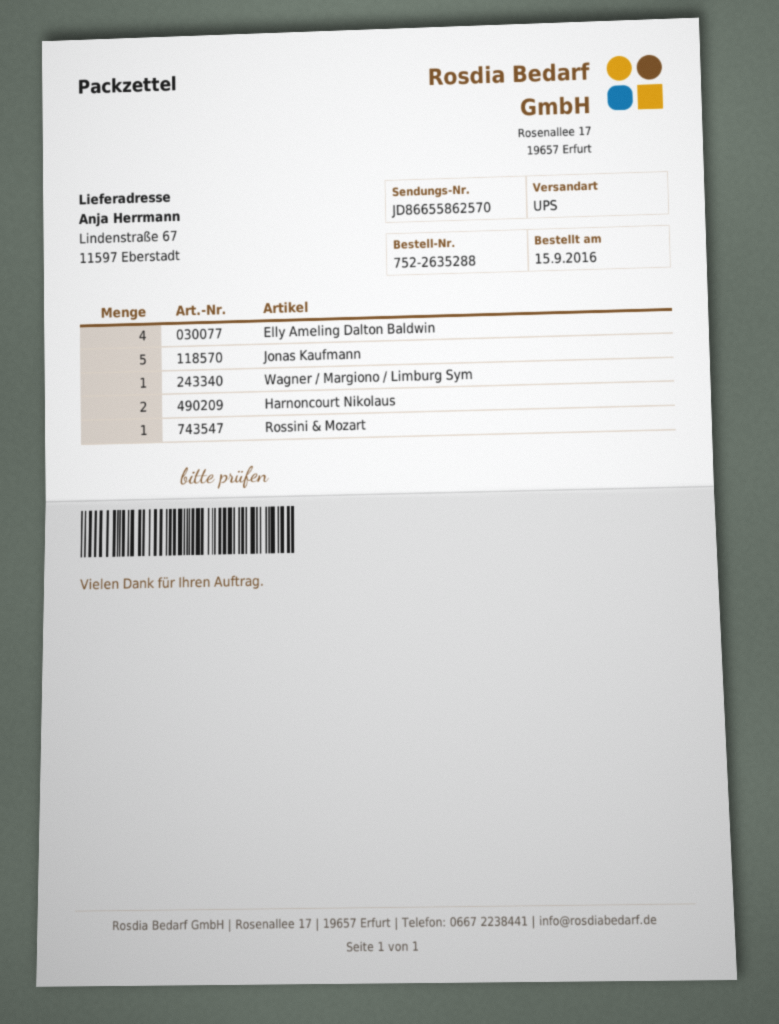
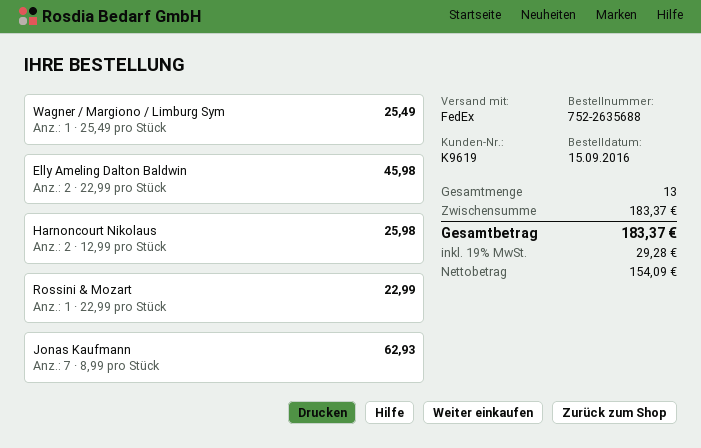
order number: 752-2635288 -> 752-2635688
shipping method: UPS -> FedEx
Elly Ameling Dalton Baldwin: 4 -> 2
Jonas Kaufmann: 5 -> 7

